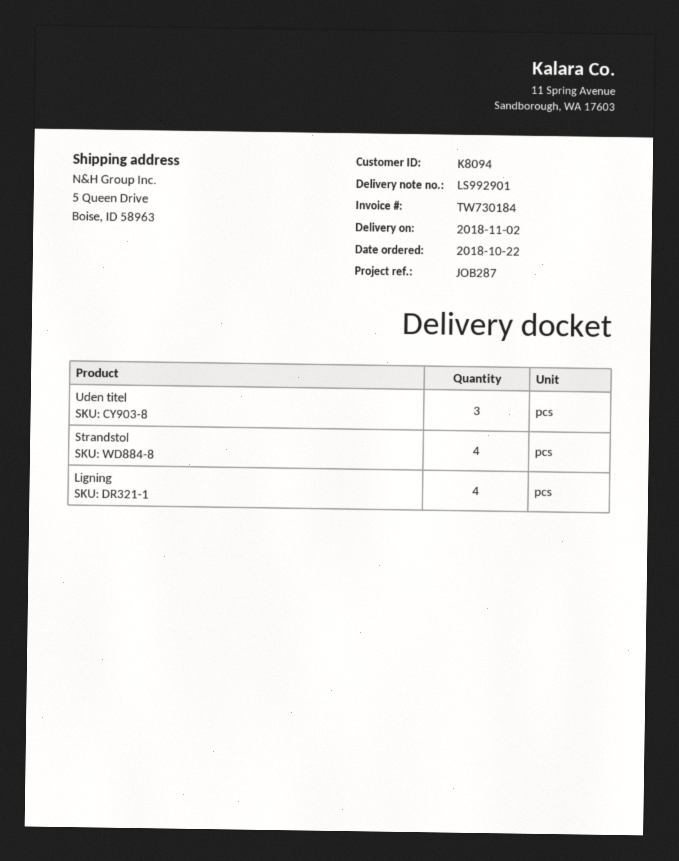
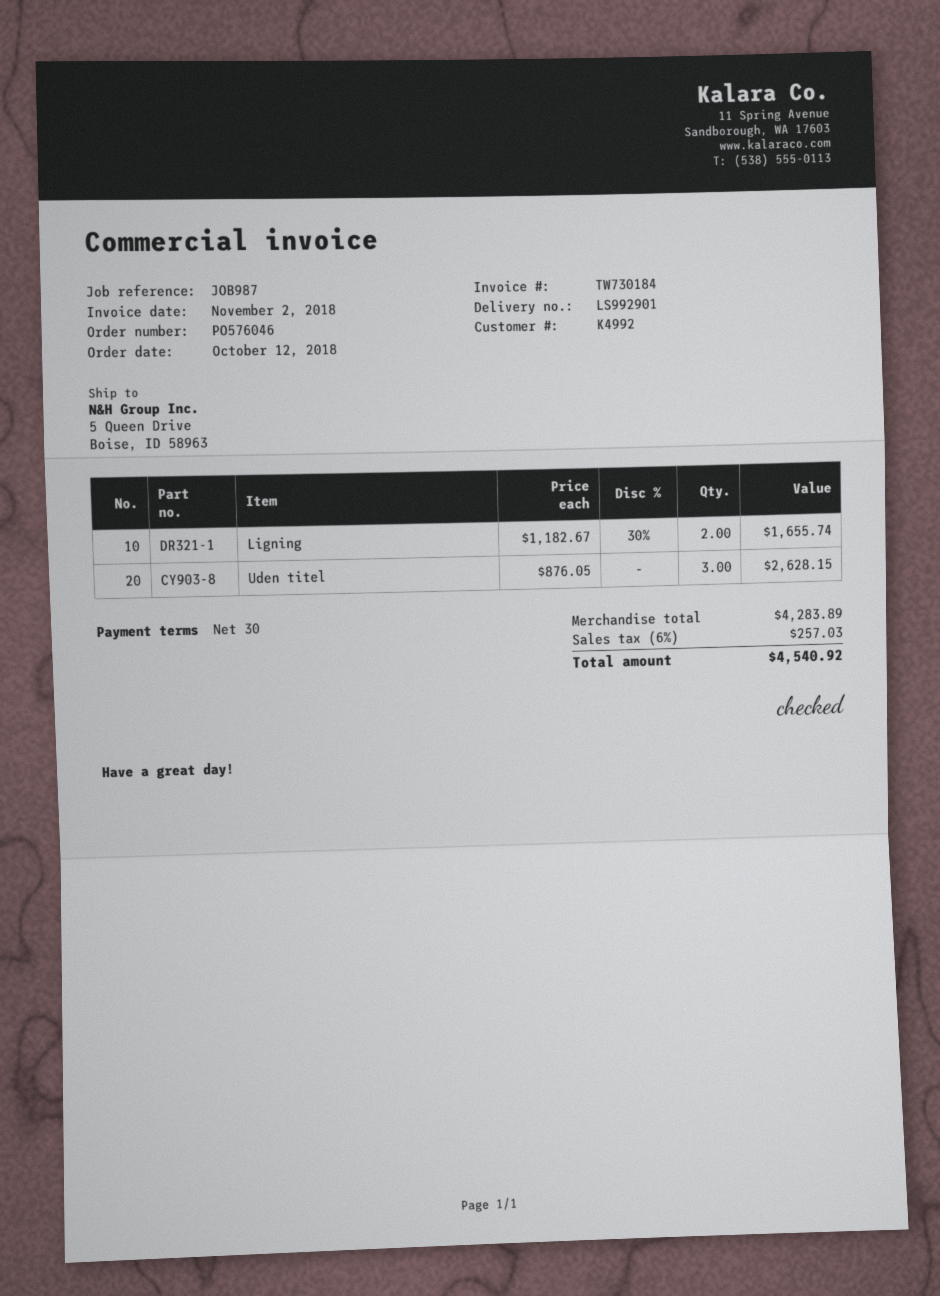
order date: 2018-10-22 -> 2018-10-12
customer number: K8094 -> K4992
reference: JOB287 -> JOB987
Strandstol: 4 -> none
Ligning: 4 -> 2

